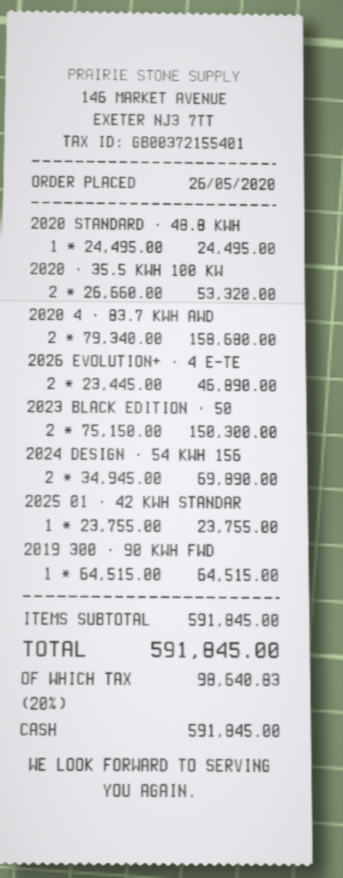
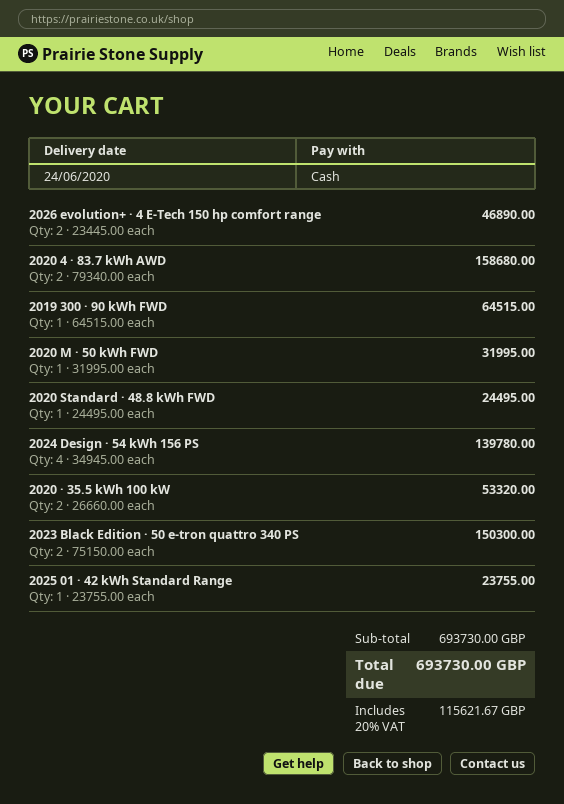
2024 DESIGN · 54 KWH 156: 2 x 34945.00 = 69890.00 -> 4 x 34945.00 = 139780.00
2020 M · 50 kWh FWD: none -> 1 x 31995.00 = 31995.00
subtotal: 591845.00 -> 693730.00
tax: 20% = 98640.83 -> 20% = 115621.67
total: 591845.00 -> 693730.00

